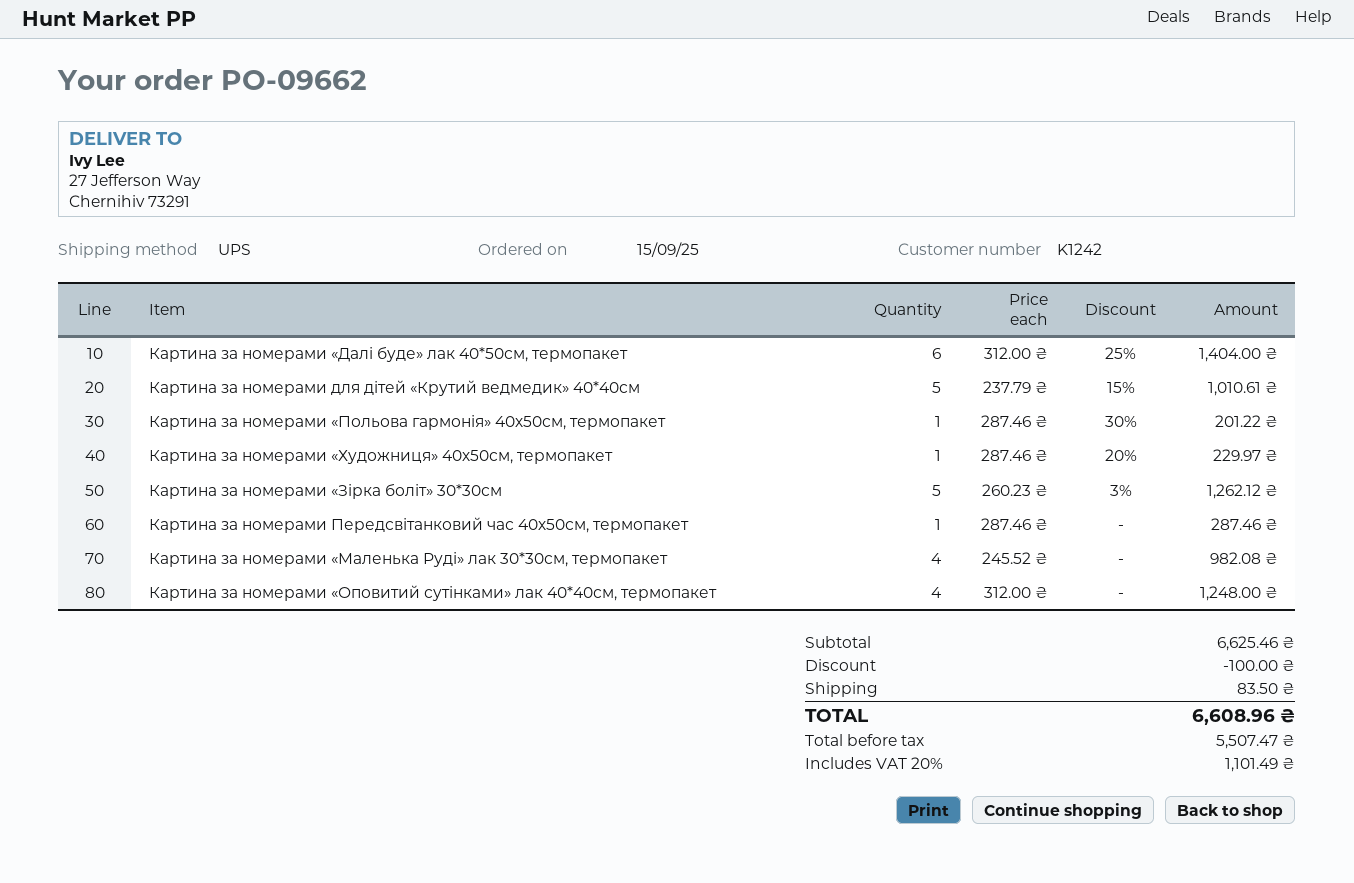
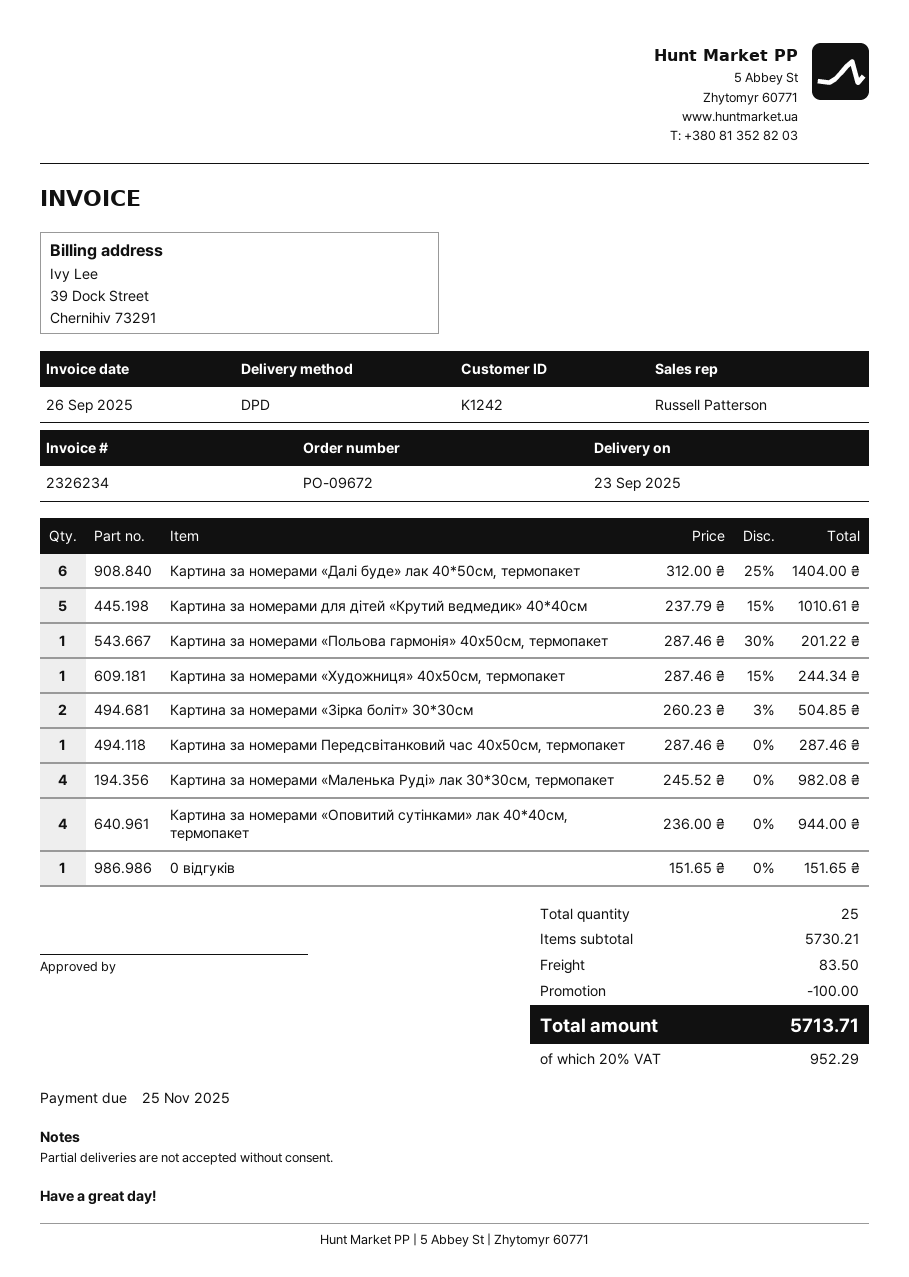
order number: PO-09662 -> PO-09672
shipping method: UPS -> DPD
Картина за номерами «Художниця» 40х50см, термопакет: 1 x 287.46 - 20% = 229.97 -> 1 x 287.46 - 15% = 244.34
Картина за номерами «Зірка боліт» 30*30см: 5 x 260.23 - 3% = 1262.12 -> 2 x 260.23 - 3% = 504.85
Картина за номерами «Оповитий сутінками» лак 40*40см, термопакет: 4 x 312.00 = 1248.00 -> 4 x 236.00 = 944.00
0 відгуків: none -> 1 x 151.65 = 151.65
subtotal: 6625.46 -> 5730.21
tax: 20% = 1101.49 -> 20% = 952.29
total: 6608.96 -> 5713.71

